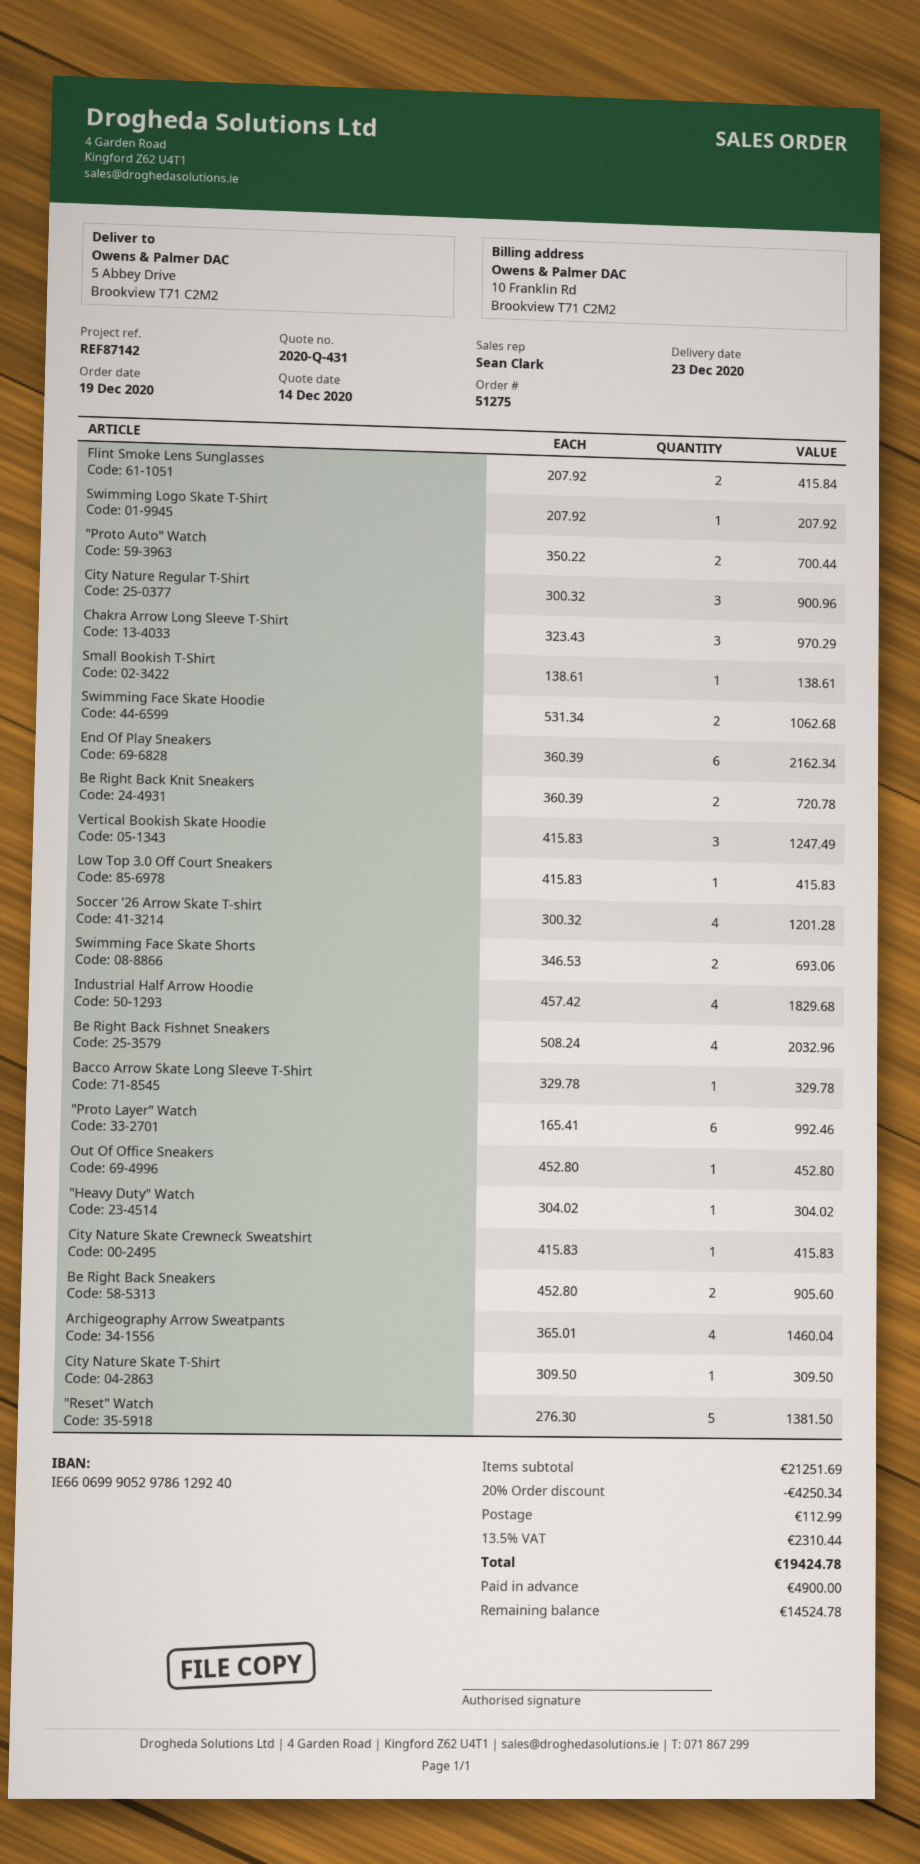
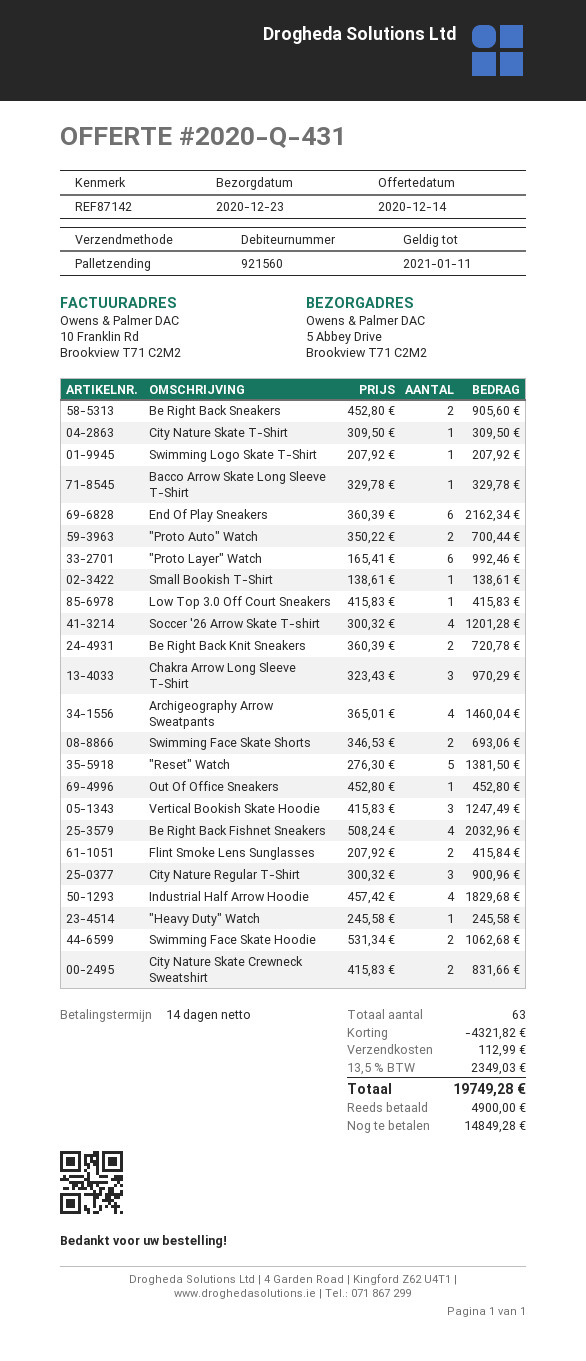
"Heavy Duty" Watch: 1 x 304.02 = 304.02 -> 1 x 245.58 = 245.58
City Nature Skate Crewneck Sweatshirt: 1 x 415.83 = 415.83 -> 2 x 415.83 = 831.66
discount: 4250.34 -> 4321.82
tax: 13.5% = 2310.44 -> 13.5% = 2349.03
total: 19424.78 -> 19749.28
balance: 14524.78 -> 14849.28

